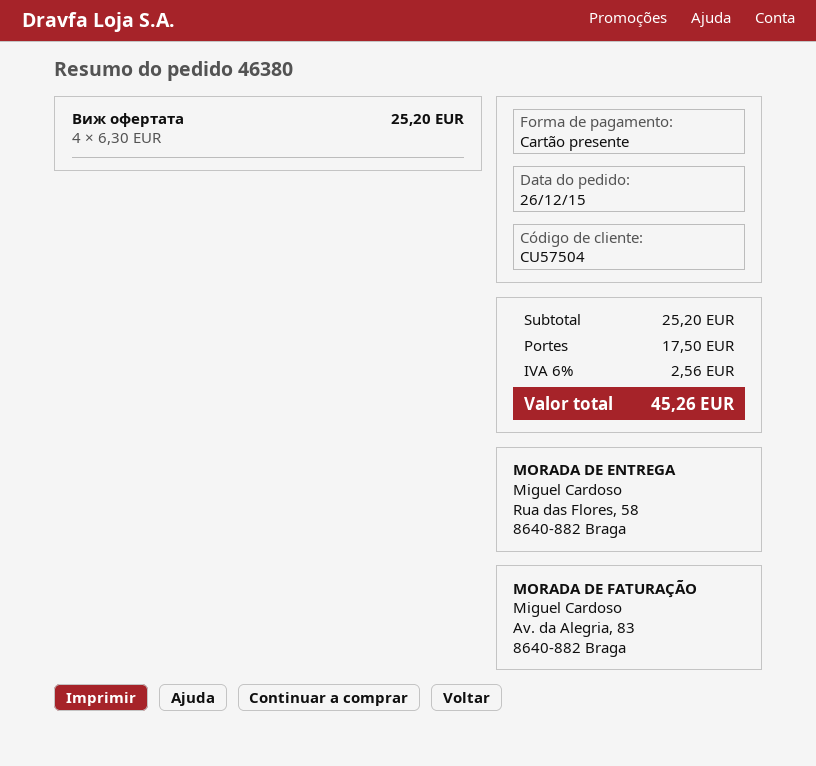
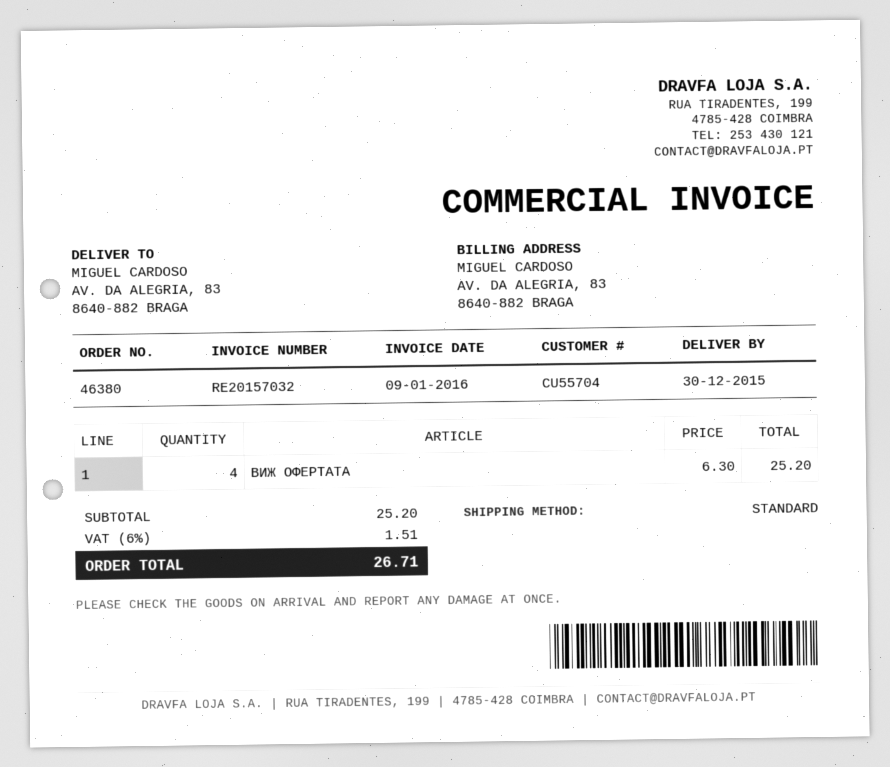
customer number: CU57504 -> CU55704
ship to: Rua das Flores, 58, 8640-882 Braga -> AV. DA ALEGRIA, 83, 8640-882 BRAGA
shipping: 17.50 -> none
tax: 6% = 2.56 -> 6% = 1.51
total: 45.26 -> 26.71

